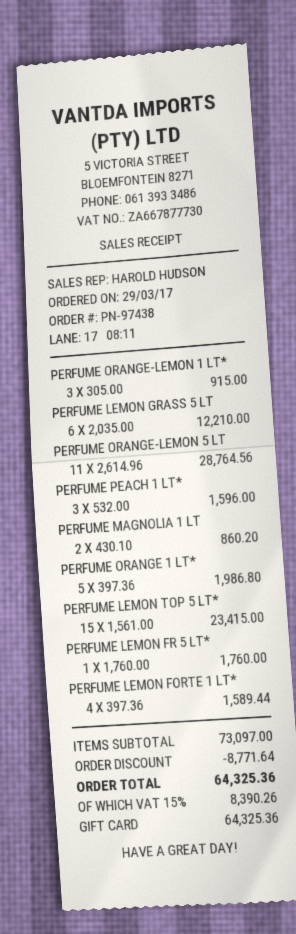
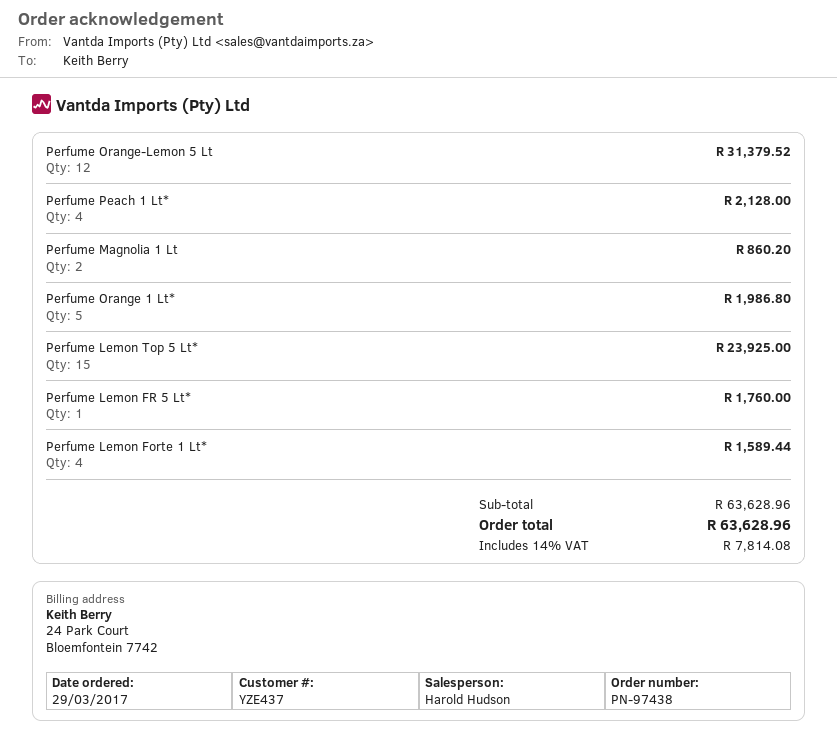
PERFUME ORANGE-LEMON 1 LT*: 3 for 915.00 -> none
PERFUME LEMON GRASS 5 LT: 6 for 12210.00 -> none
PERFUME ORANGE-LEMON 5 LT: 11 for 28764.56 -> 12 for 31379.52
PERFUME PEACH 1 LT*: 3 for 1596.00 -> 4 for 2128.00
PERFUME LEMON TOP 5 LT*: 15 for 23415.00 -> 15 for 23925.00
subtotal: 73097.00 -> 63628.96
discount: 8771.64 -> none
tax: 15% = 8390.26 -> 14% = 7814.08
total: 64325.36 -> 63628.96

